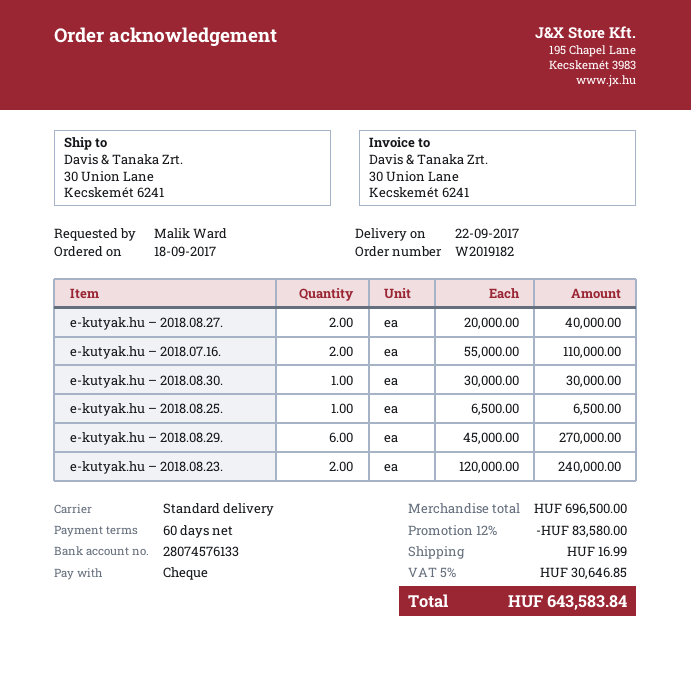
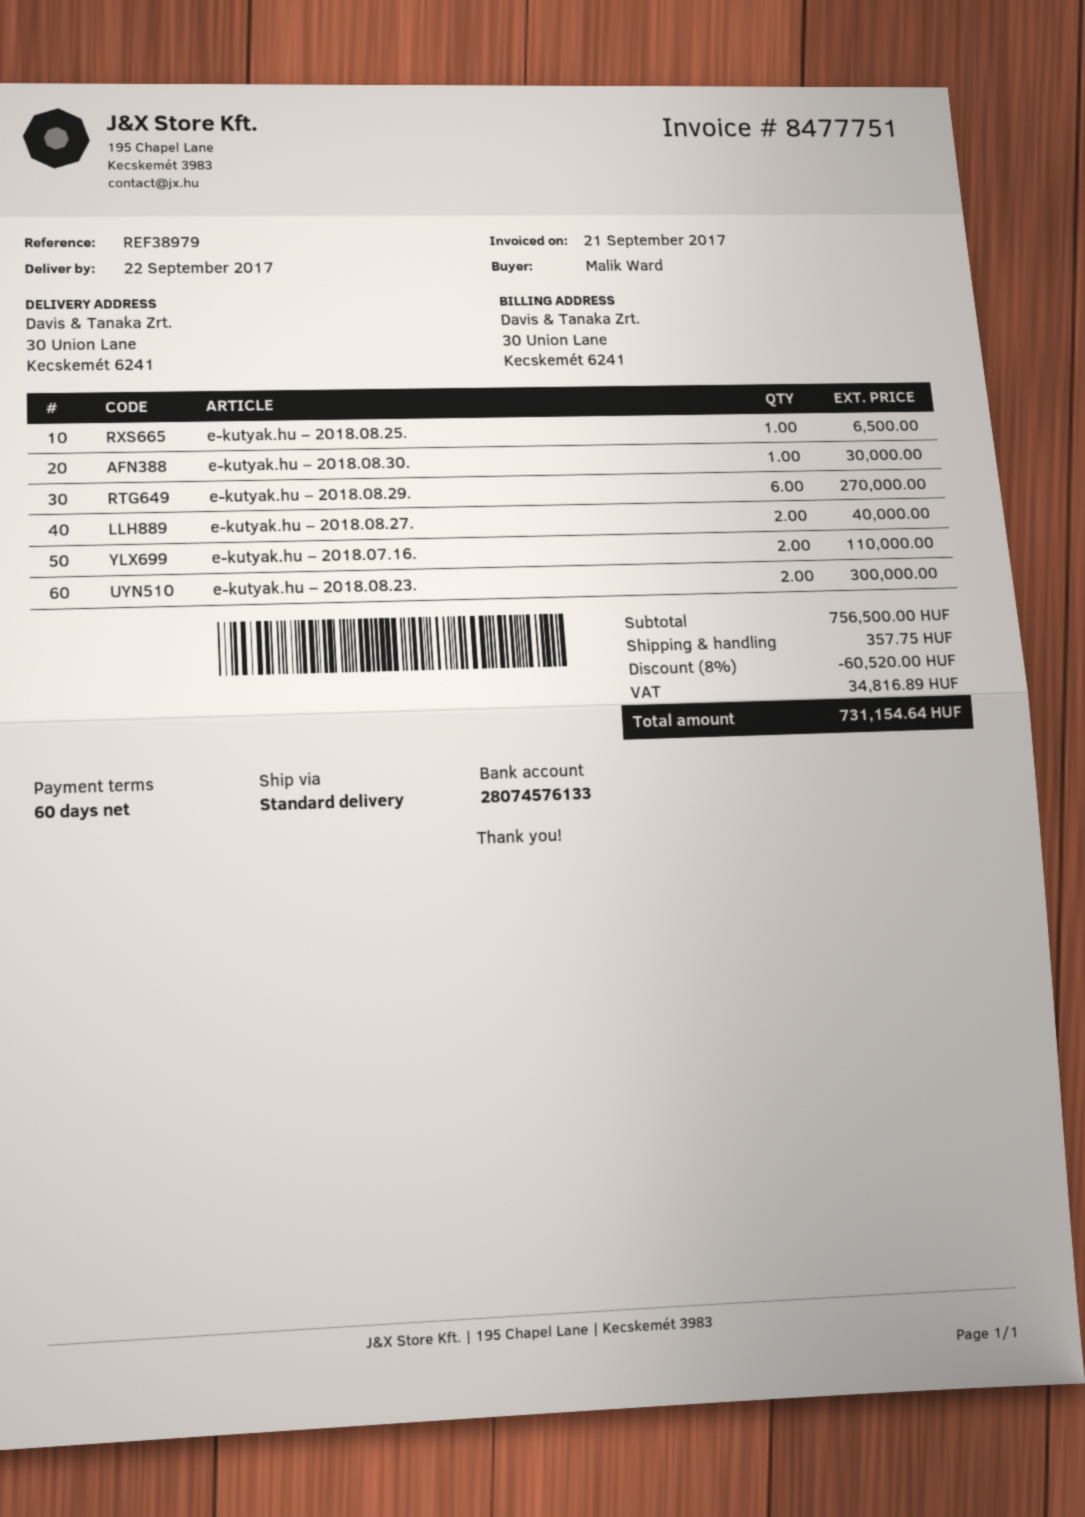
e-kutyak.hu – 2018.08.23.: 2 for 240000.00 -> 2 for 300000.00
subtotal: 696500.00 -> 756500.00
discount: 12% = 83580.00 -> 8% = 60520.00
shipping: 16.99 -> 357.75
tax: 30646.85 -> 34816.89
total: 643583.84 -> 731154.64

